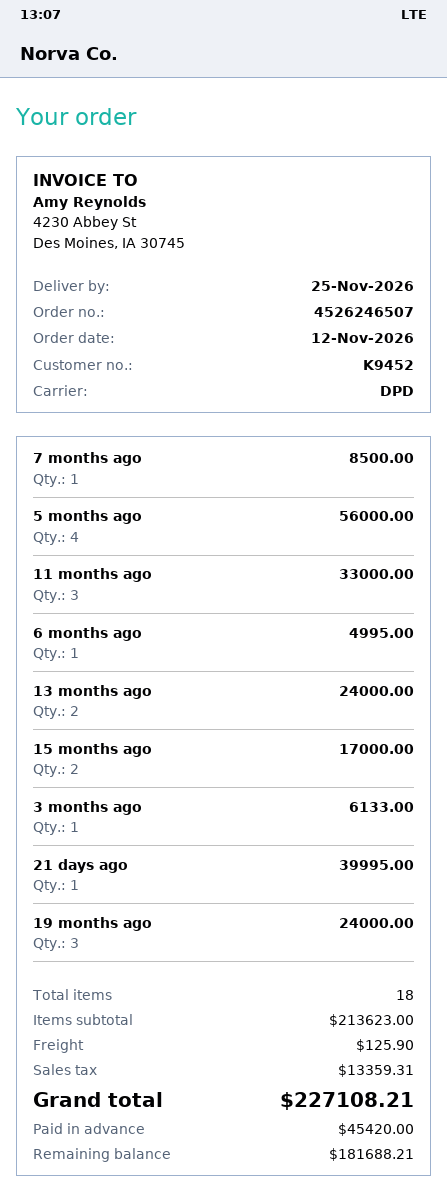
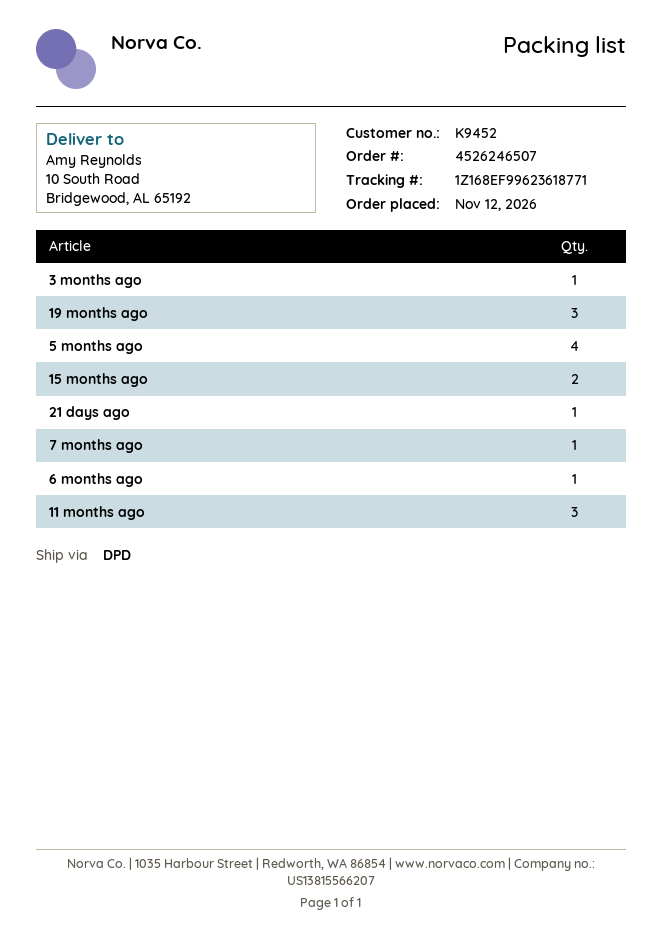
13 months ago: 2 -> none

